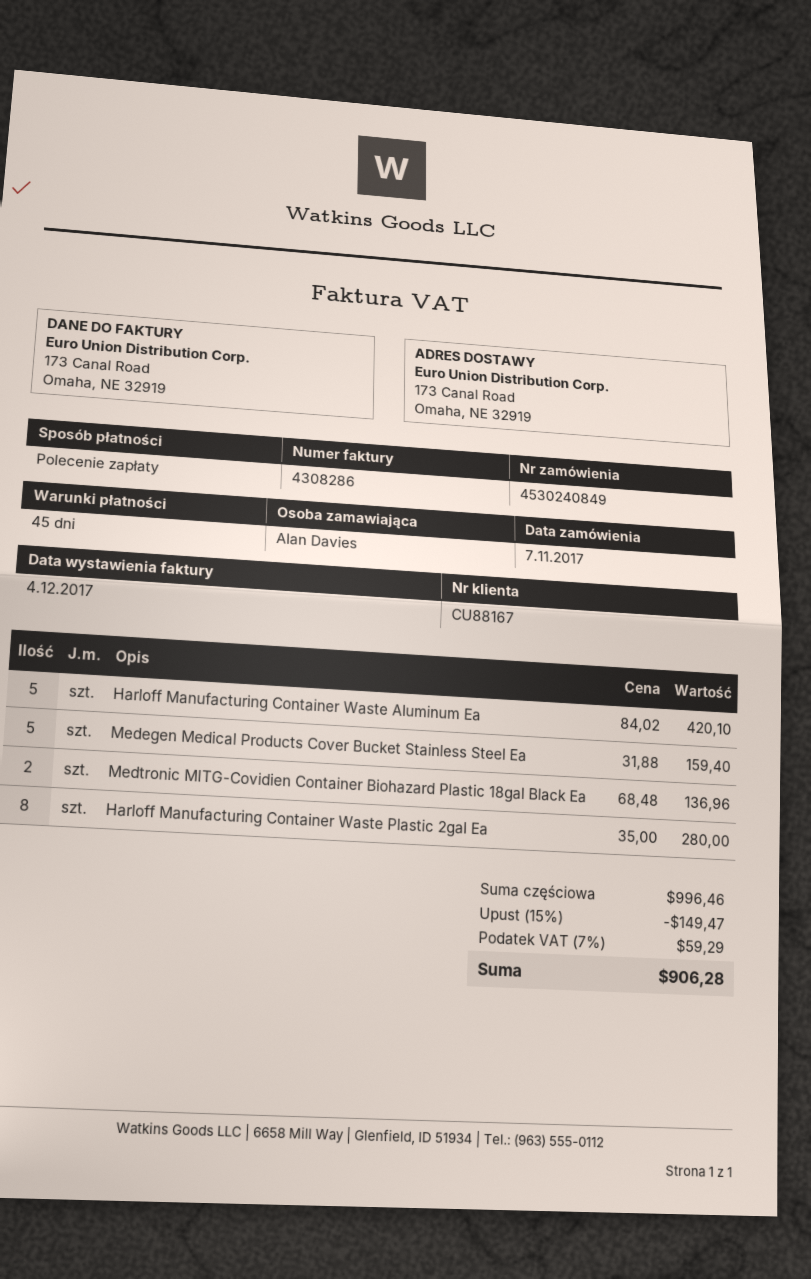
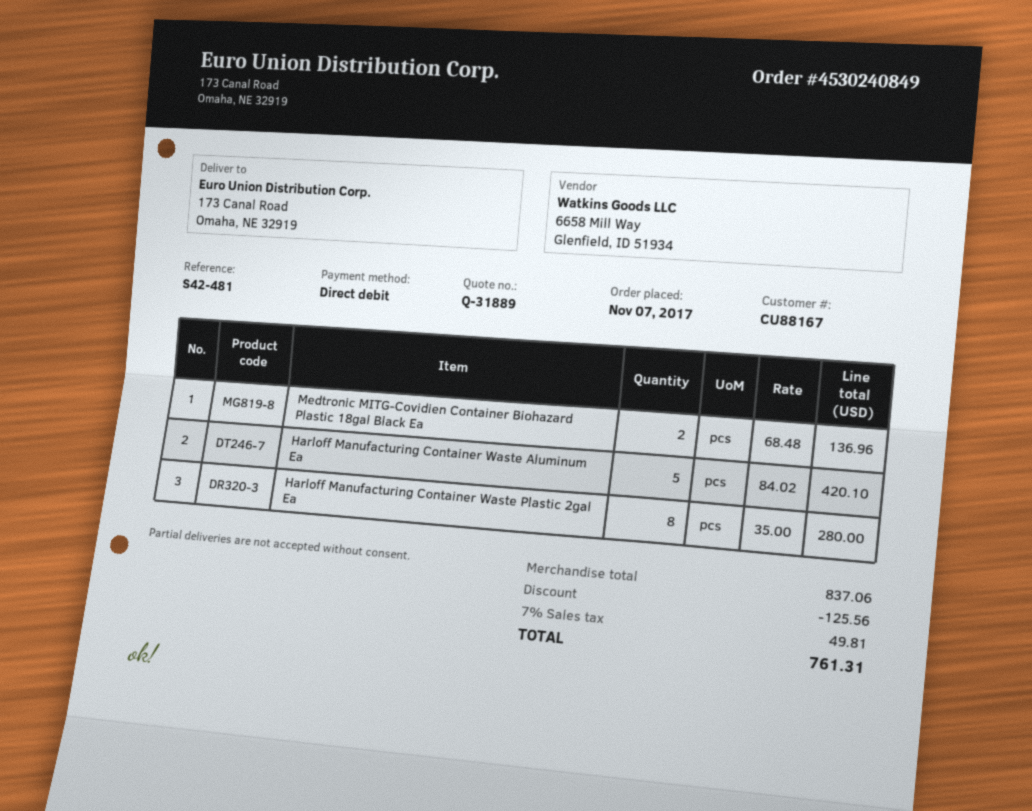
Medegen Medical Products Cover Bucket Stainless Steel Ea: 5 x 31.88 = 159.40 -> none
subtotal: 996.46 -> 837.06
discount: 149.47 -> 125.56
tax: 7% = 59.29 -> 7% = 49.81
total: 906.28 -> 761.31

